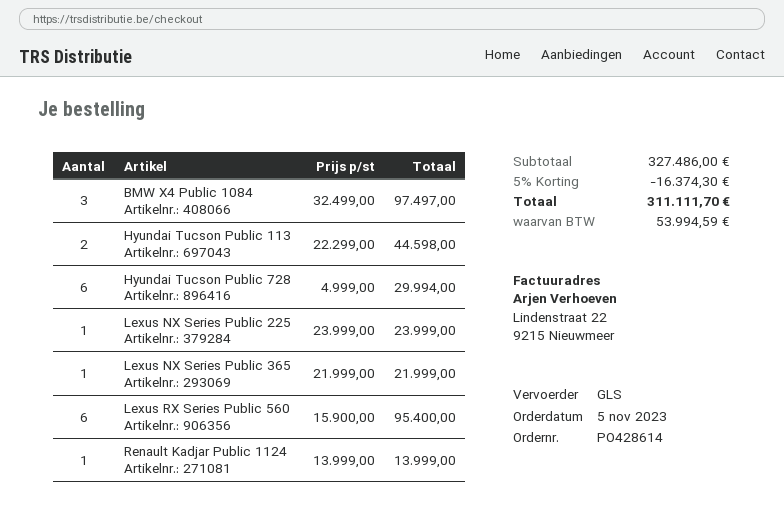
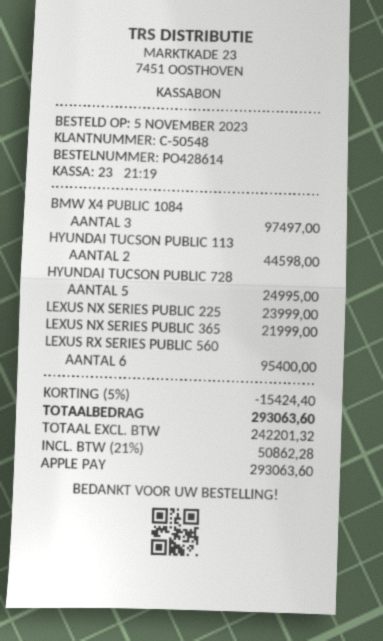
Hyundai Tucson Public 728: 6 for 29994.00 -> 5 for 24995.00
Renault Kadjar Public 1124: 1 for 13999.00 -> none
discount: 5% = 16374.30 -> 5% = 15424.40
tax: 53994.59 -> 50862.28
total: 311111.70 -> 293063.60

